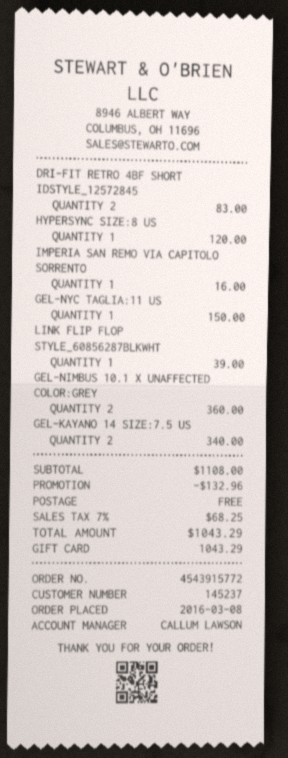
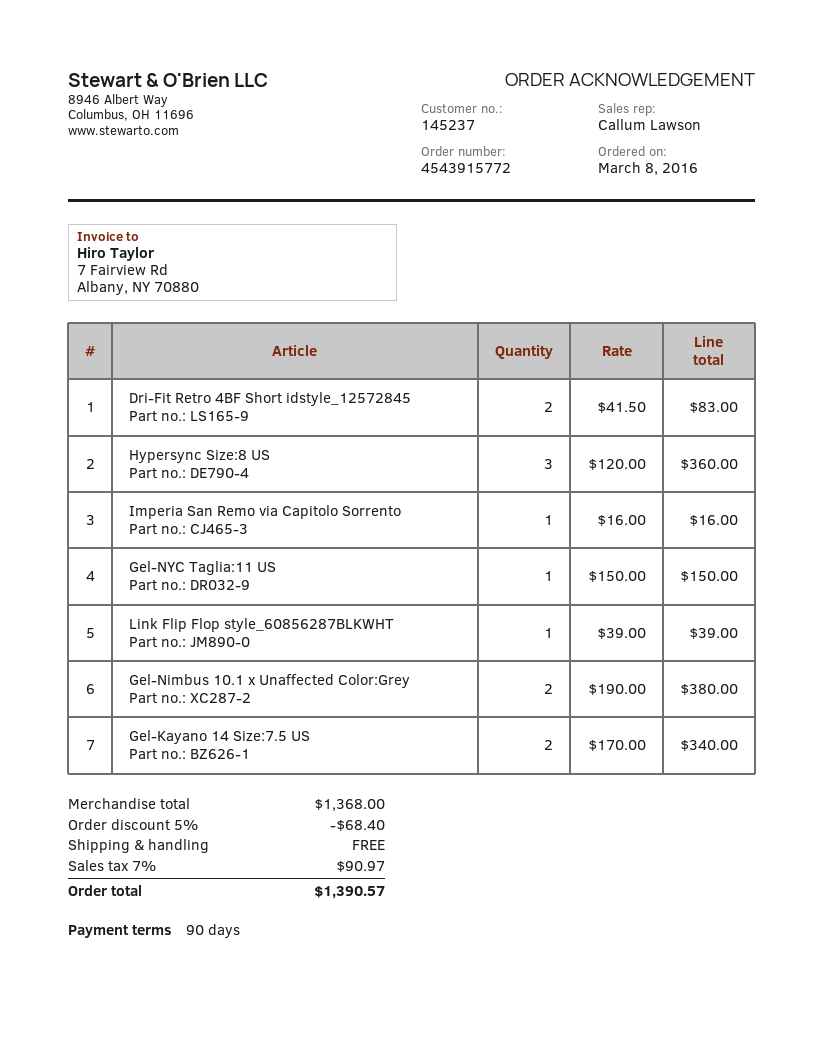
HYPERSYNC SIZE:8 US: 1 for 120.00 -> 3 for 360.00
GEL-NIMBUS 10.1 X UNAFFECTED COLOR:GREY: 2 for 360.00 -> 2 for 380.00
subtotal: 1108.00 -> 1368.00
discount: 132.96 -> 68.40
tax: 7% = 68.25 -> 7% = 90.97
total: 1043.29 -> 1390.57

